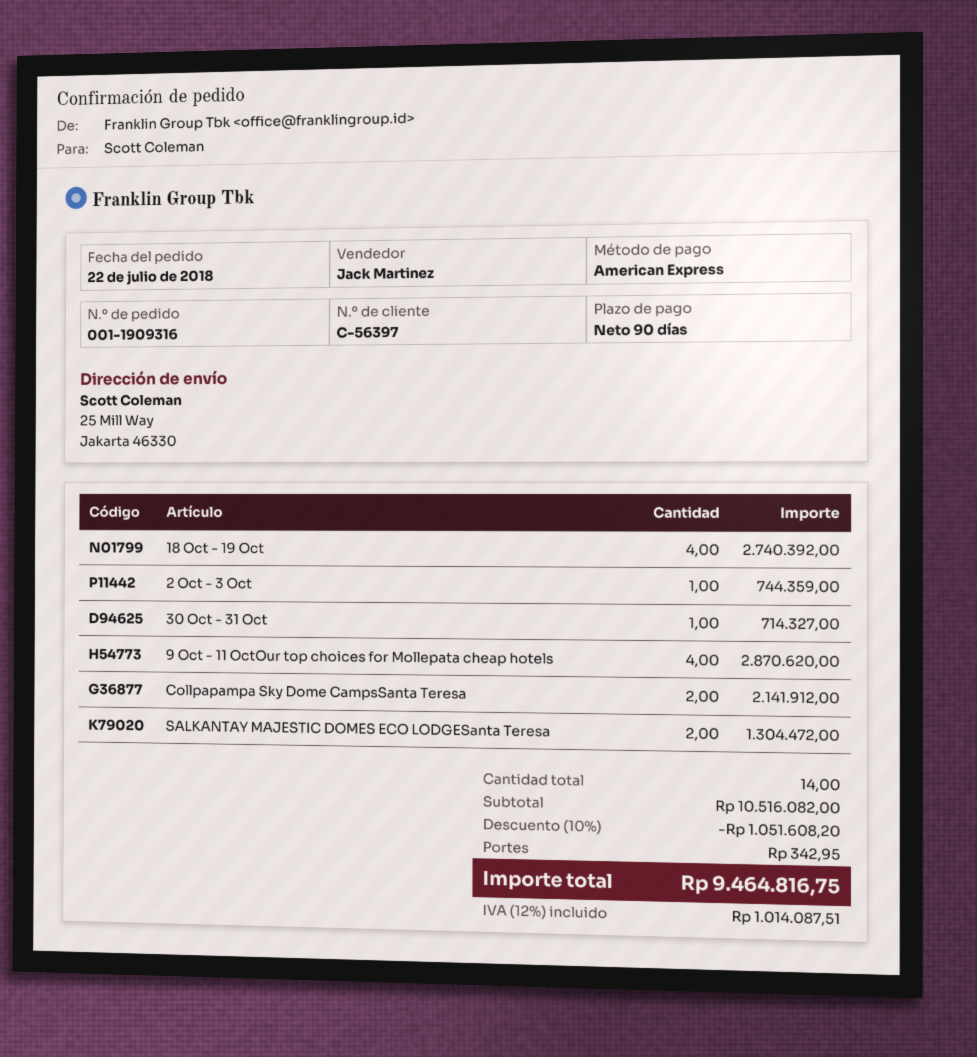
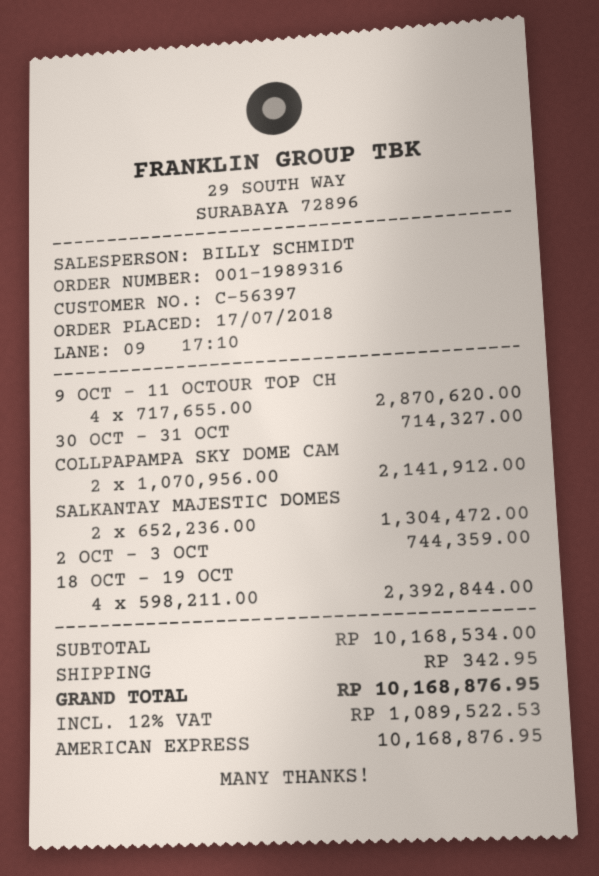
order number: 001-1909316 -> 001-1989316
order date: 2018-07-22 -> 2018-07-17
sales rep: Jack Martinez -> BILLY SCHMIDT
18 Oct - 19 Oct: 4 for 2740392.00 -> 4 for 2392844.00
subtotal: 10516082.00 -> 10168534.00
discount: 10% = 1051608.20 -> none
tax: 12% = 1014087.51 -> 12% = 1089522.53
total: 9464816.75 -> 10168876.95

